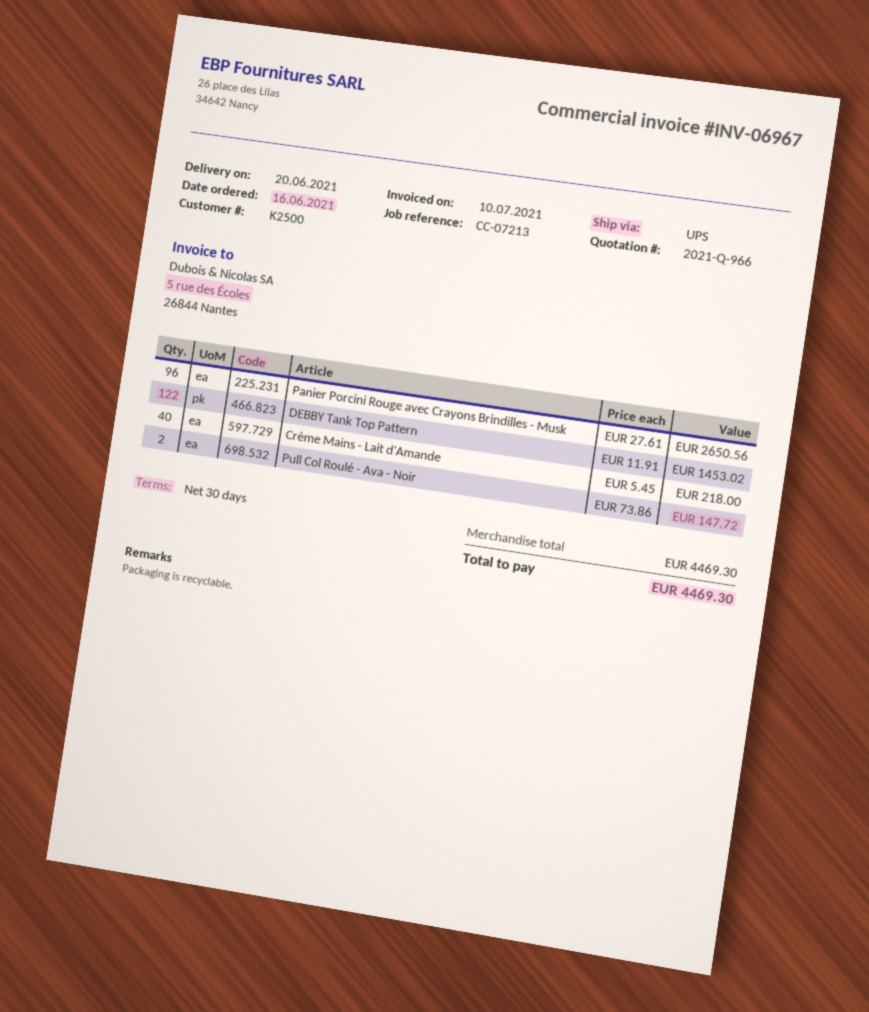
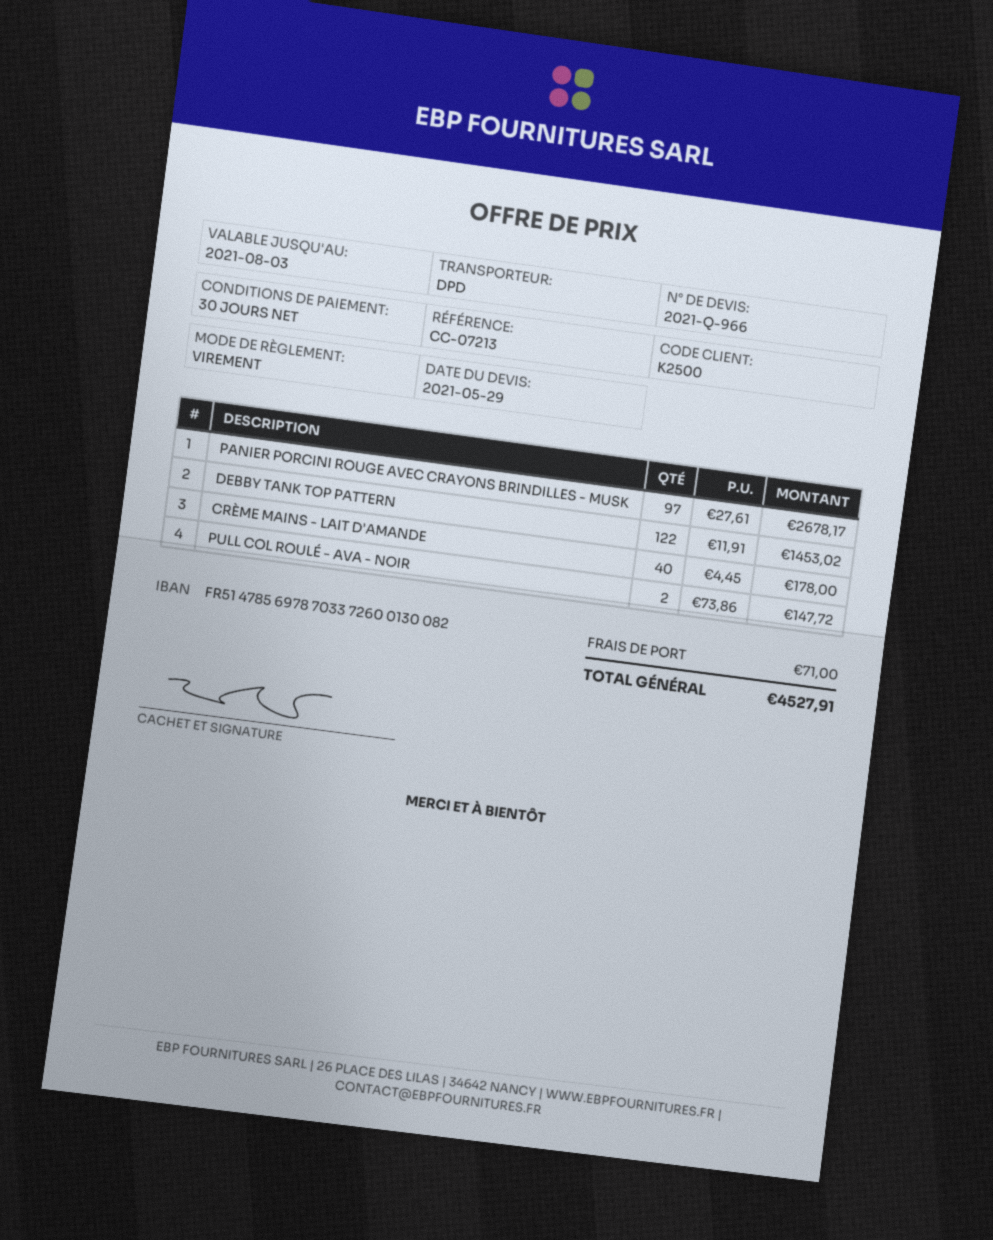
shipping method: UPS -> DPD
Panier Porcini Rouge avec Crayons Brindilles - Musk: 96 x 27.61 = 2650.56 -> 97 x 27.61 = 2678.17
Crème Mains - Lait d'Amande: 40 x 5.45 = 218.00 -> 40 x 4.45 = 178.00
shipping: none -> 71.00
total: 4469.30 -> 4527.91

